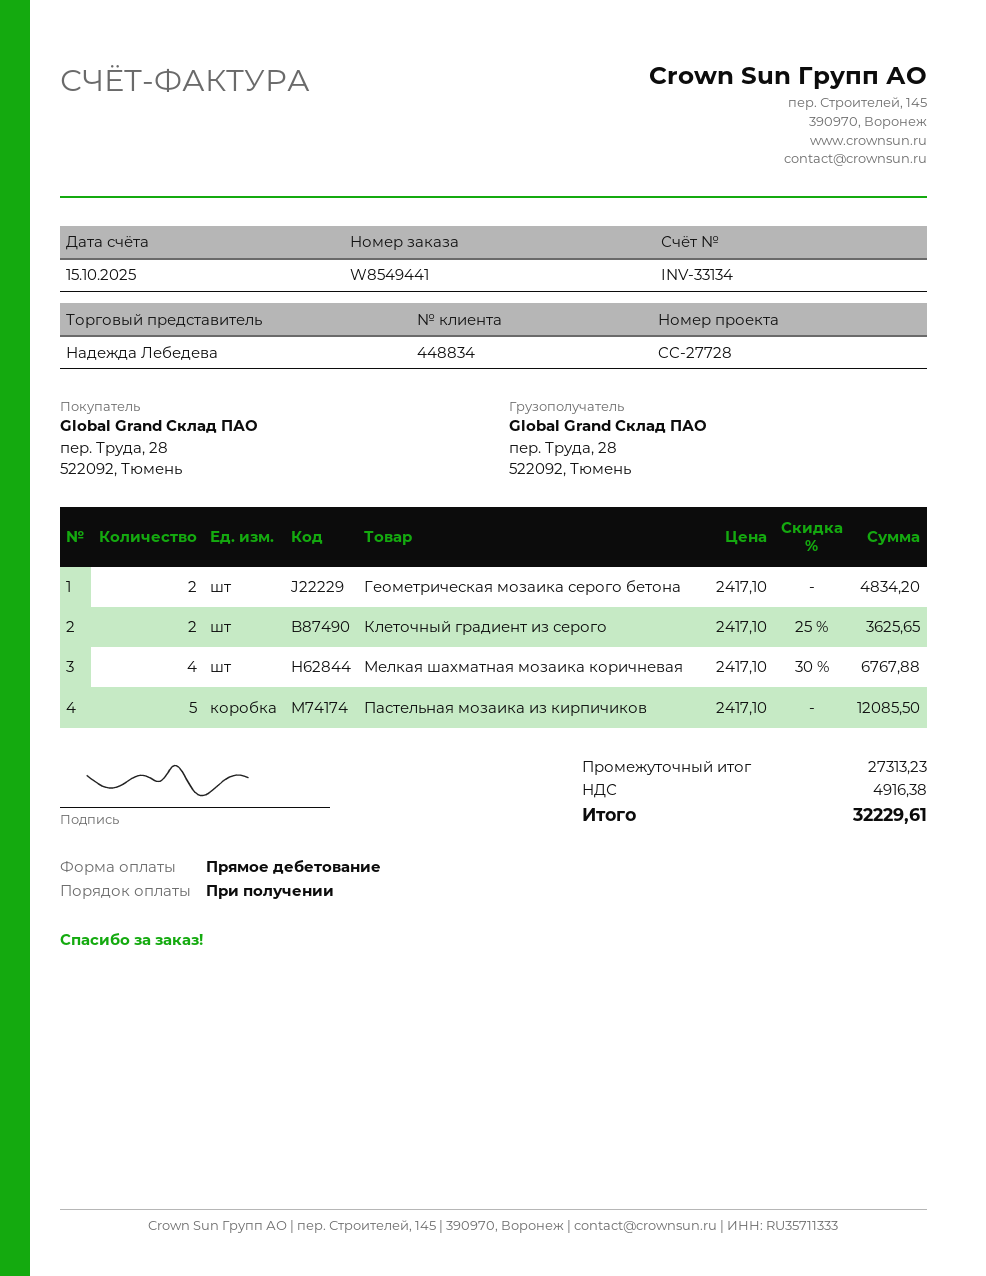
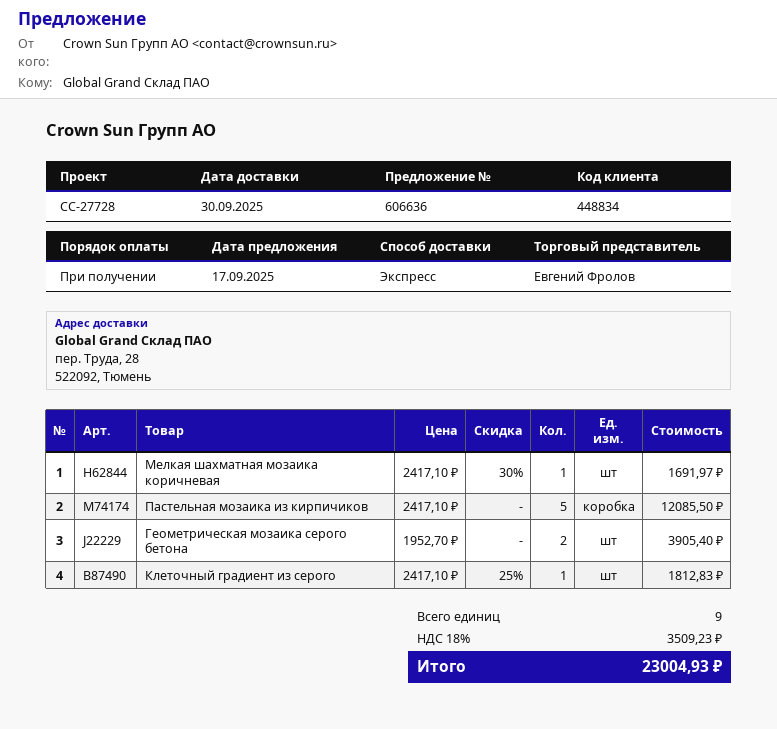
sales rep: Надежда Лебедева -> Евгений Фролов
Геометрическая мозаика серого бетона: 2 x 2417.10 = 4834.20 -> 2 x 1952.70 = 3905.40
Клеточный градиент из серого: 2 x 2417.10 - 25% = 3625.65 -> 1 x 2417.10 - 25% = 1812.83
Мелкая шахматная мозаика коричневая: 4 x 2417.10 - 30% = 6767.88 -> 1 x 2417.10 - 30% = 1691.97
tax: 4916.38 -> 3509.23
total: 32229.61 -> 23004.93

